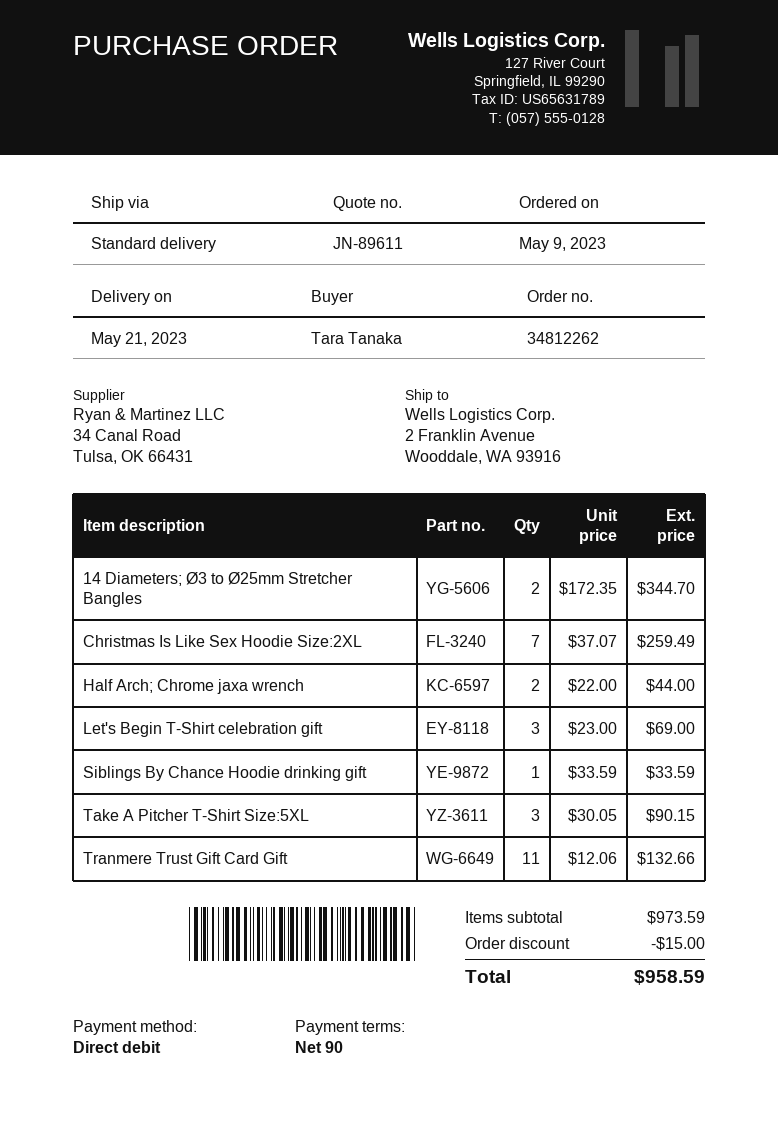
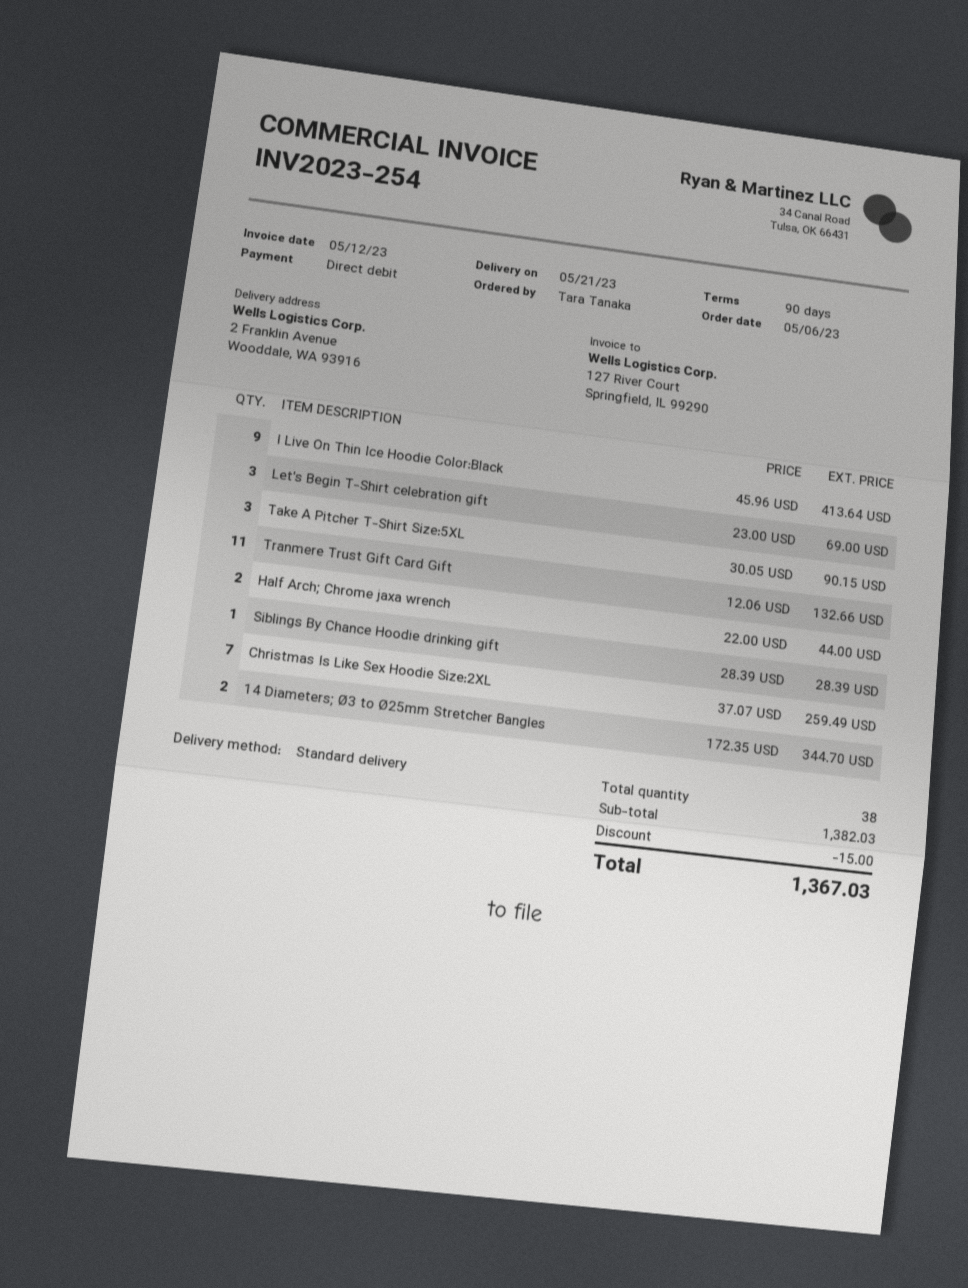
order date: 2023-05-09 -> 2023-05-06
Siblings By Chance Hoodie drinking gift: 1 x 33.59 = 33.59 -> 1 x 28.39 = 28.39
I Live On Thin Ice Hoodie Color:Black: none -> 9 x 45.96 = 413.64
subtotal: 973.59 -> 1382.03
total: 958.59 -> 1367.03

